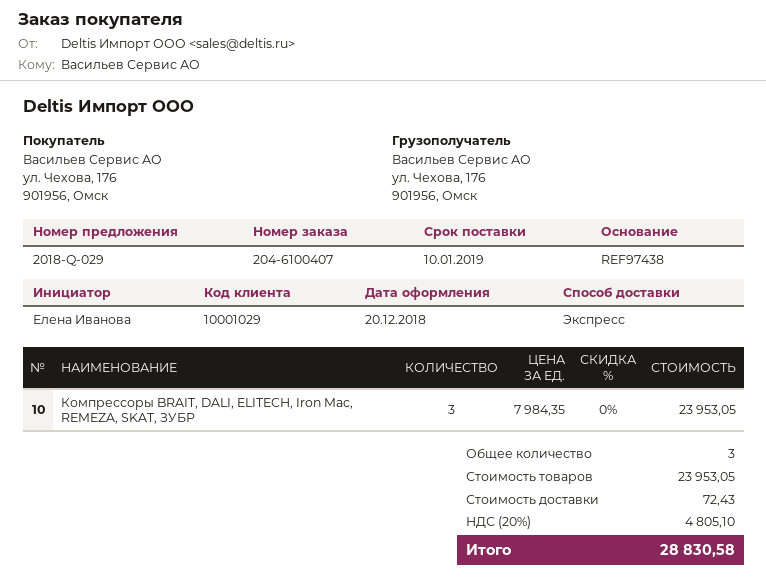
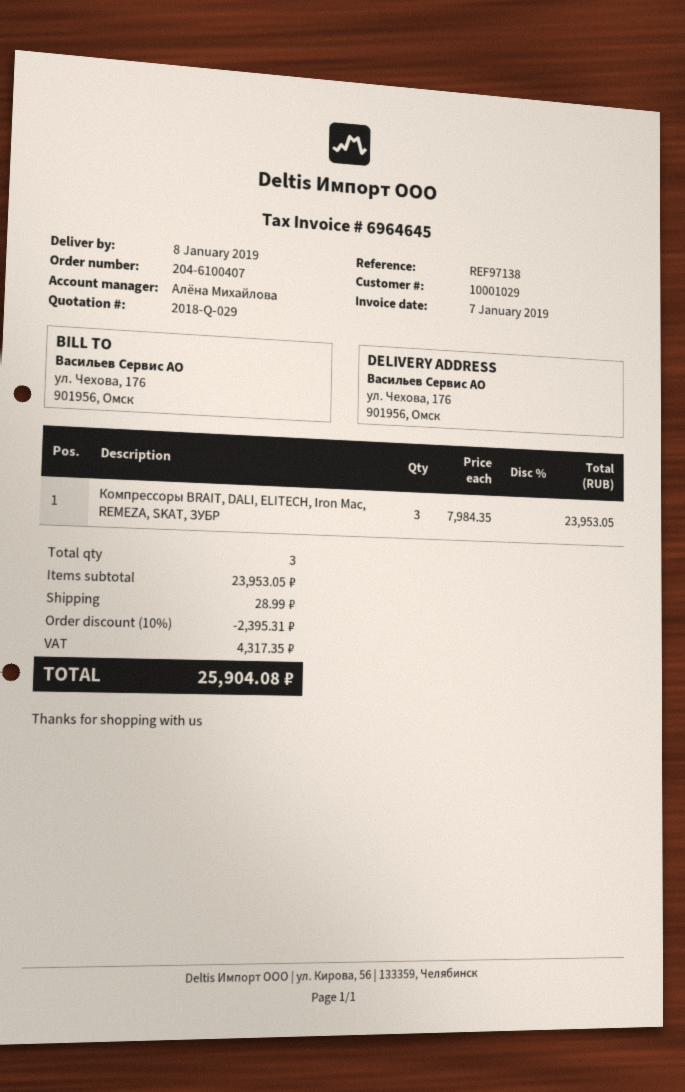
delivery date: 2019-01-10 -> 2019-01-08
reference: REF97438 -> REF97138
discount: none -> 10% = 2395.31
shipping: 72.43 -> 28.99
tax: 4805.10 -> 4317.35
total: 28830.58 -> 25904.08

